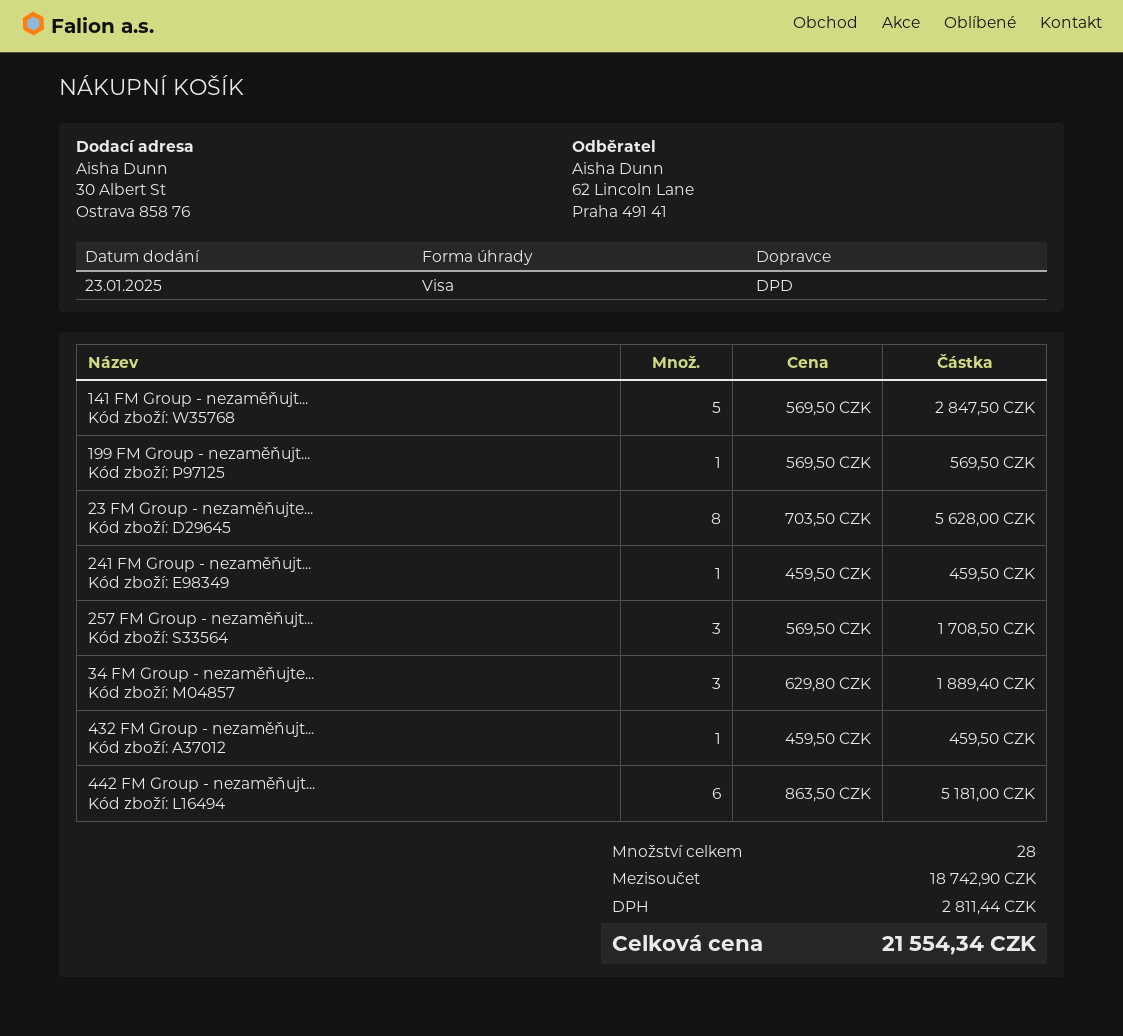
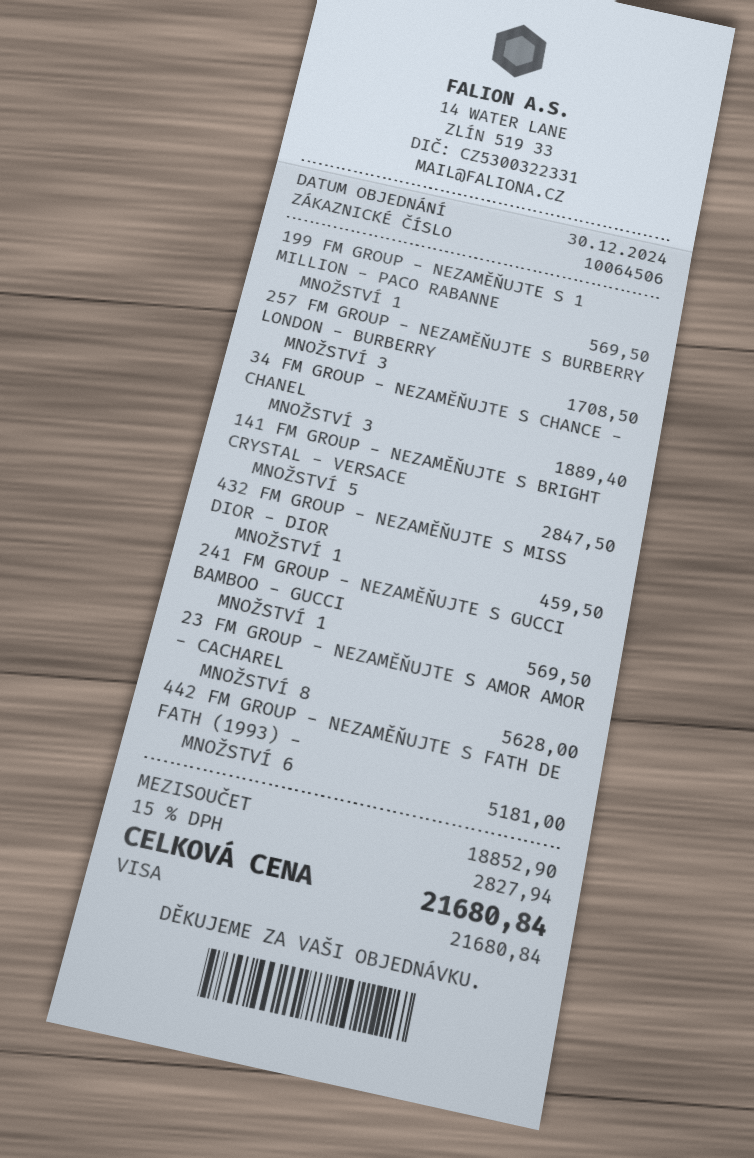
241 FM Group - nezaměňujt...: 1 for 459.50 -> 1 for 569.50
subtotal: 18742.90 -> 18852.90
tax: 2811.44 -> 2827.94
total: 21554.34 -> 21680.84

